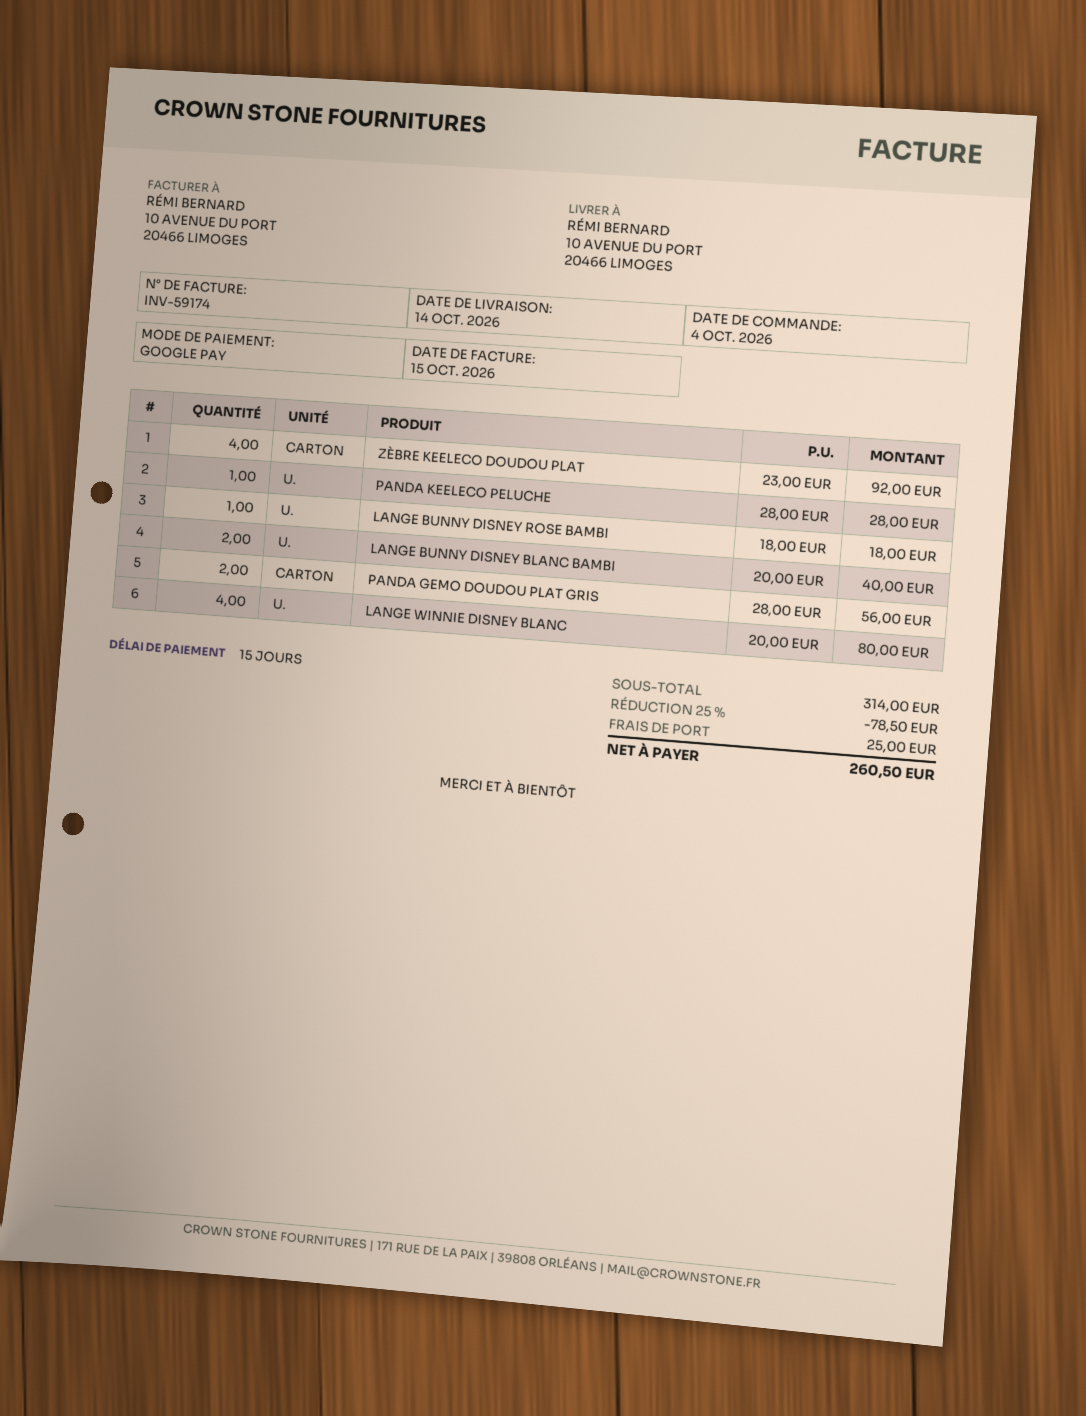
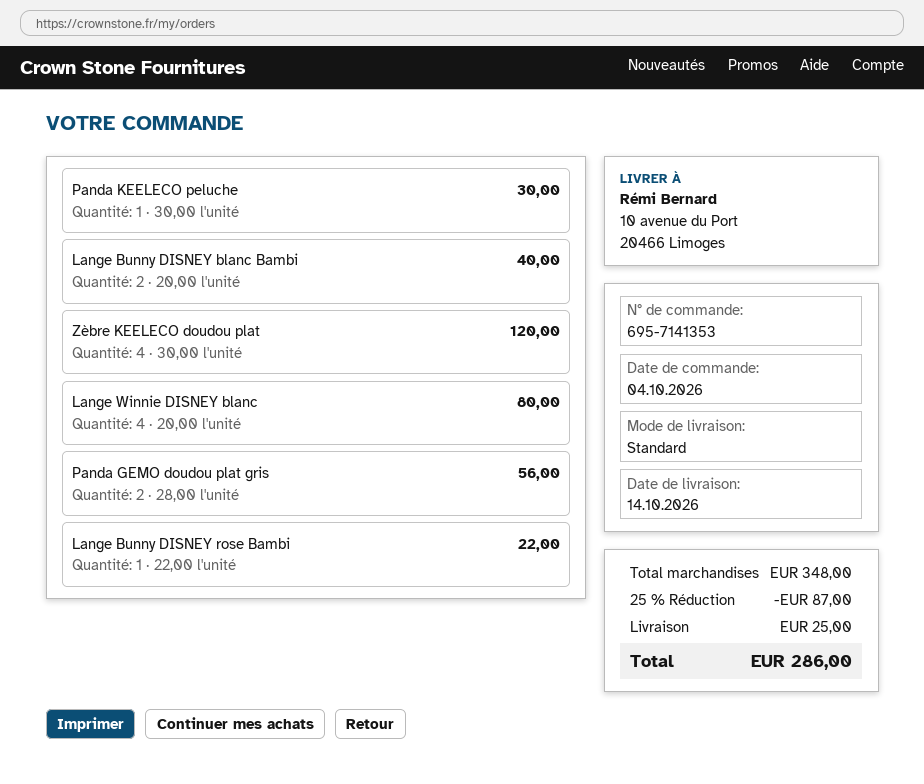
ZÈBRE KEELECO DOUDOU PLAT: 4 x 23.00 = 92.00 -> 4 x 30.00 = 120.00
PANDA KEELECO PELUCHE: 1 x 28.00 = 28.00 -> 1 x 30.00 = 30.00
LANGE BUNNY DISNEY ROSE BAMBI: 1 x 18.00 = 18.00 -> 1 x 22.00 = 22.00
subtotal: 314.00 -> 348.00
discount: 25% = 78.50 -> 25% = 87.00
total: 260.50 -> 286.00

